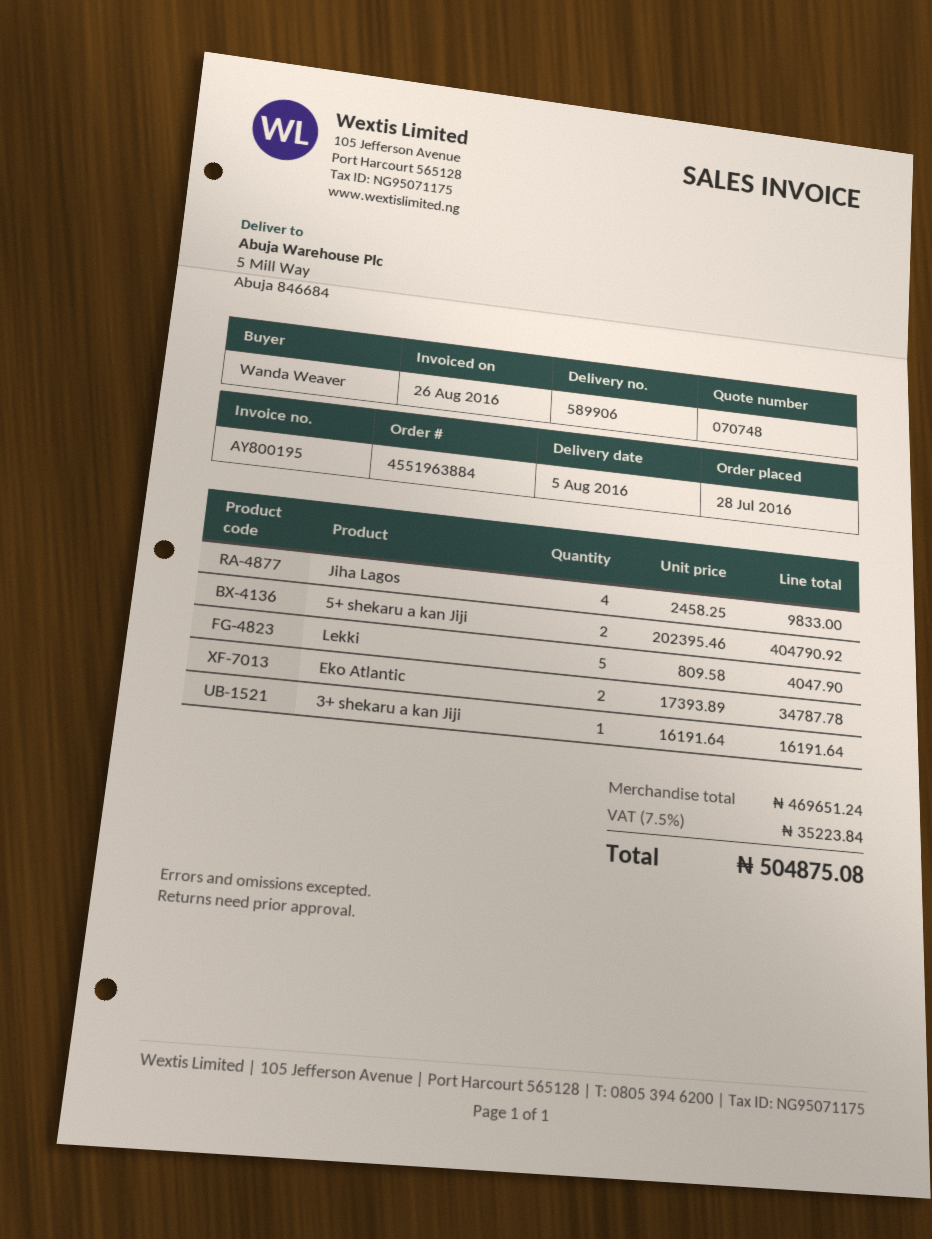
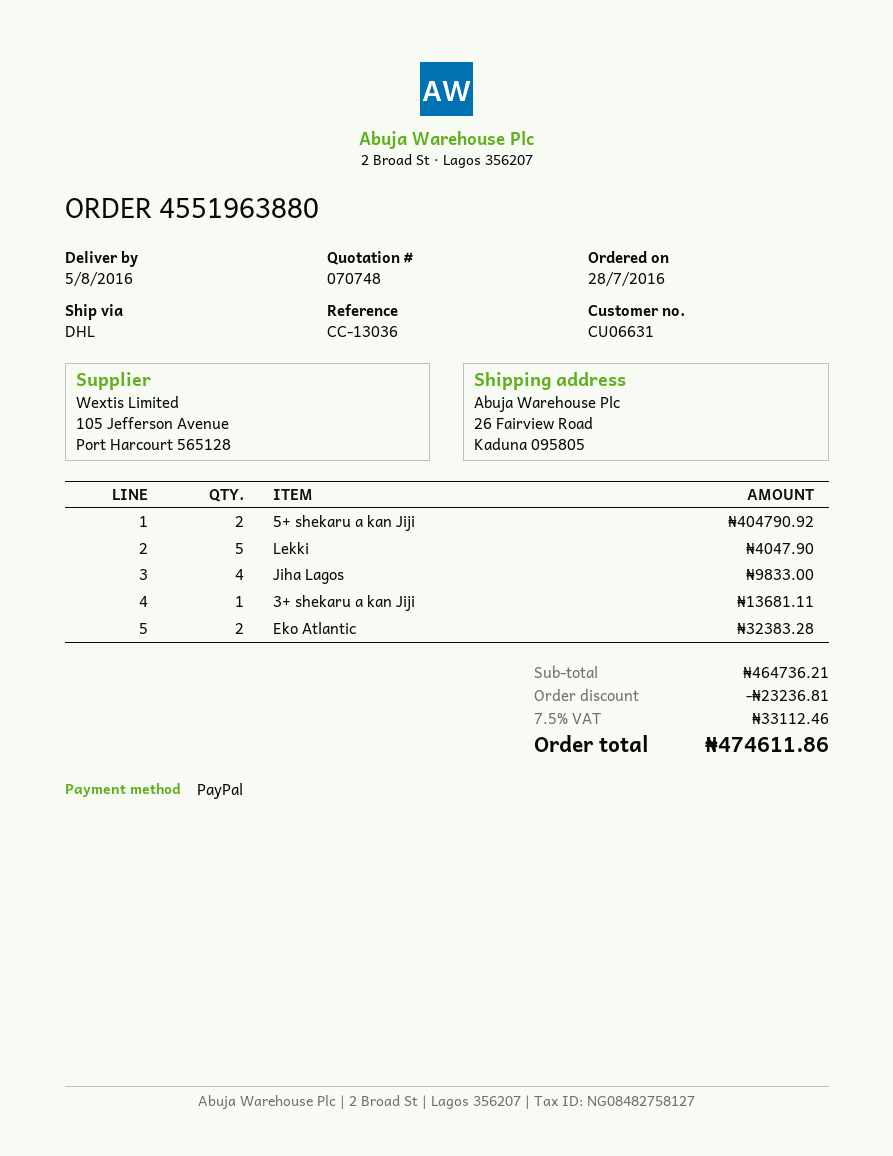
order number: 4551963884 -> 4551963880
ship to: 5 Mill Way, Abuja 846684 -> 26 Fairview Road, Kaduna 095805
Eko Atlantic: 2 for 34787.78 -> 2 for 32383.28
3+ shekaru a kan Jiji: 1 for 16191.64 -> 1 for 13681.11
subtotal: 469651.24 -> 464736.21
discount: none -> 23236.81
tax: 7.5% = 35223.84 -> 7.5% = 33112.46
total: 504875.08 -> 474611.86

